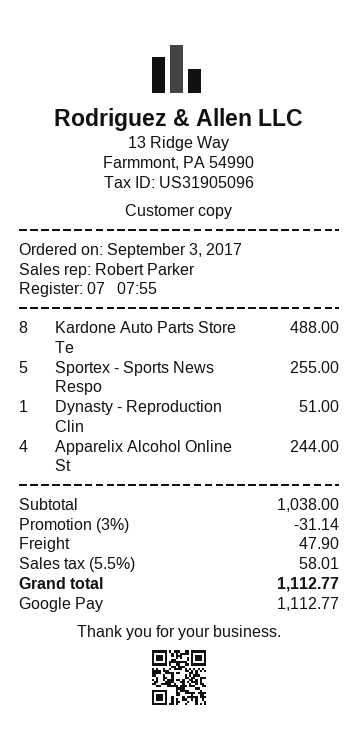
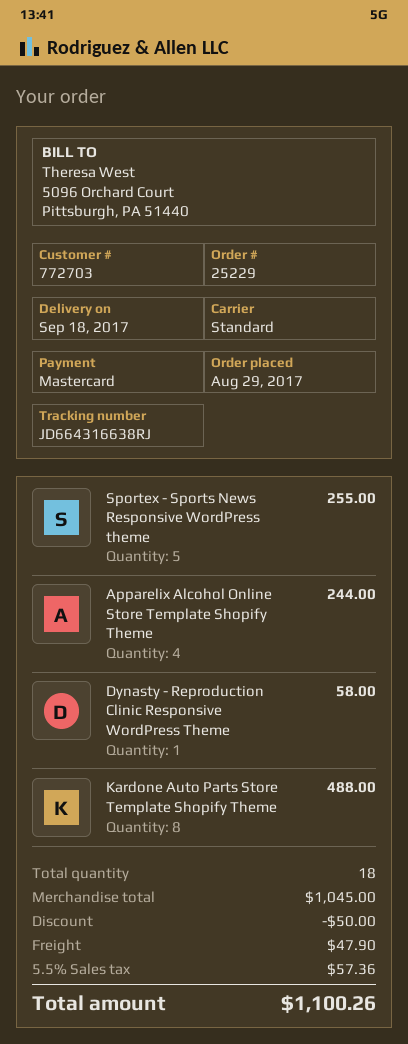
order date: 2017-09-03 -> 2017-08-29
payment method: Google Pay -> Mastercard
Dynasty - Reproduction Clin: 1 for 51.00 -> 1 for 58.00
subtotal: 1038.00 -> 1045.00
discount: 31.14 -> 50.00
tax: 5.5% = 58.01 -> 5.5% = 57.36
total: 1112.77 -> 1100.26

